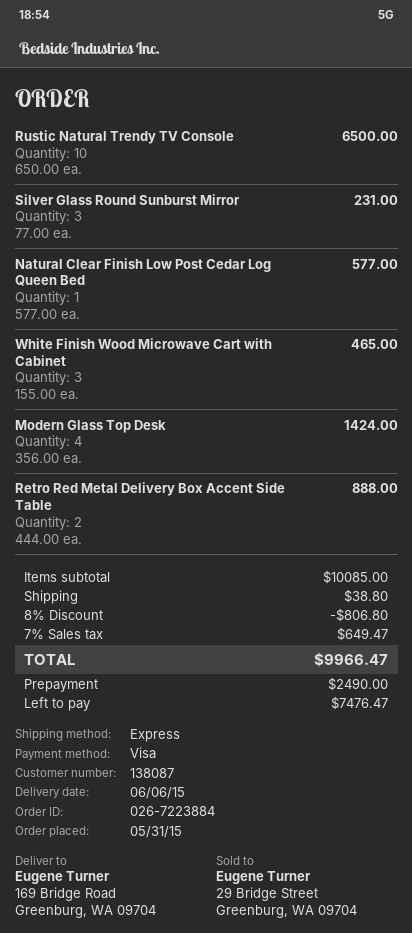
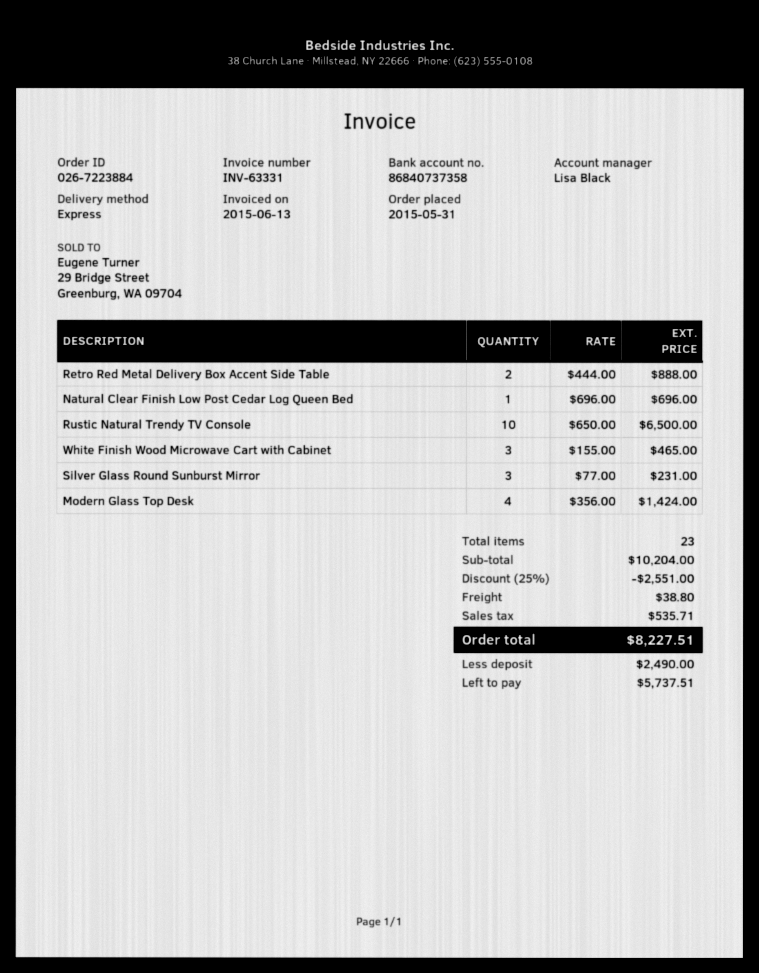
Natural Clear Finish Low Post Cedar Log Queen Bed: 1 x 577.00 = 577.00 -> 1 x 696.00 = 696.00
subtotal: 10085.00 -> 10204.00
discount: 8% = 806.80 -> 25% = 2551.00
tax: 649.47 -> 535.71
total: 9966.47 -> 8227.51
balance: 7476.47 -> 5737.51

